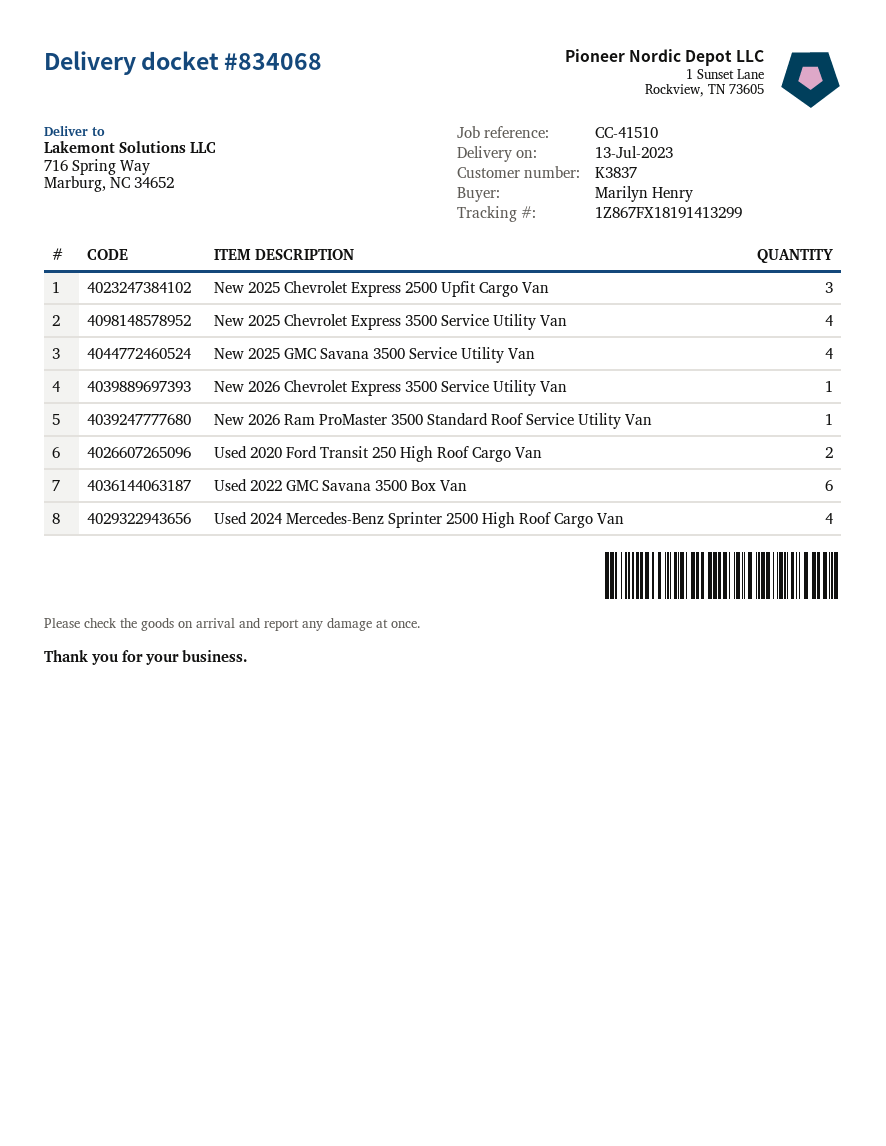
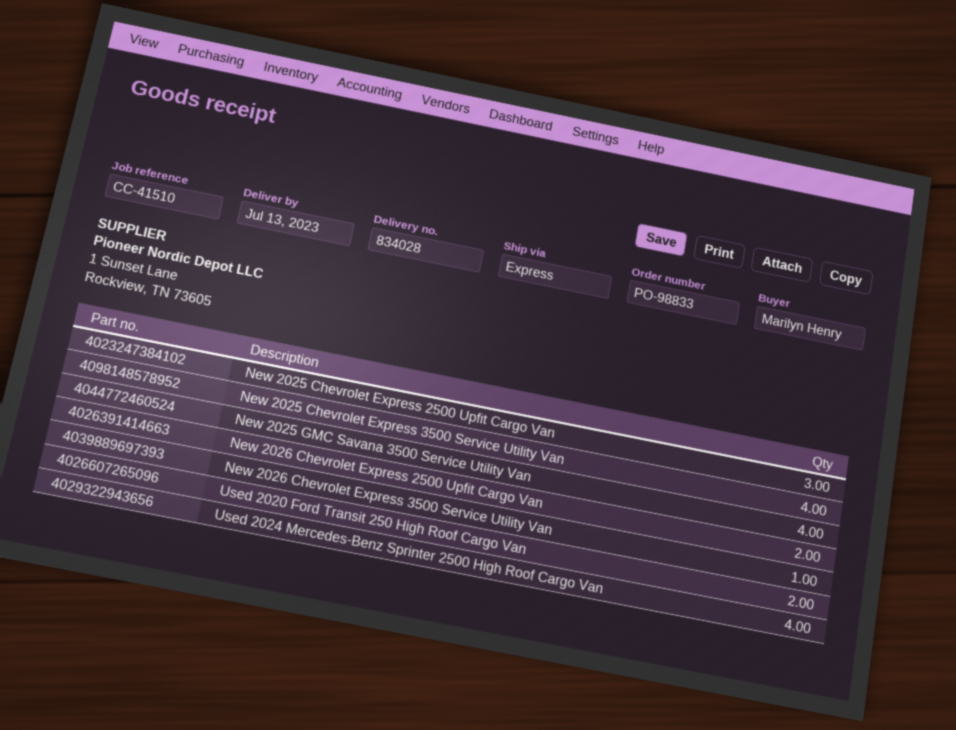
delivery note number: 834068 -> 834028
New 2026 Ram ProMaster 3500 Standard Roof Service Utility Van: 1 -> none
Used 2022 GMC Savana 3500 Box Van: 6 -> none
New 2026 Chevrolet Express 2500 Upfit Cargo Van: none -> 2

